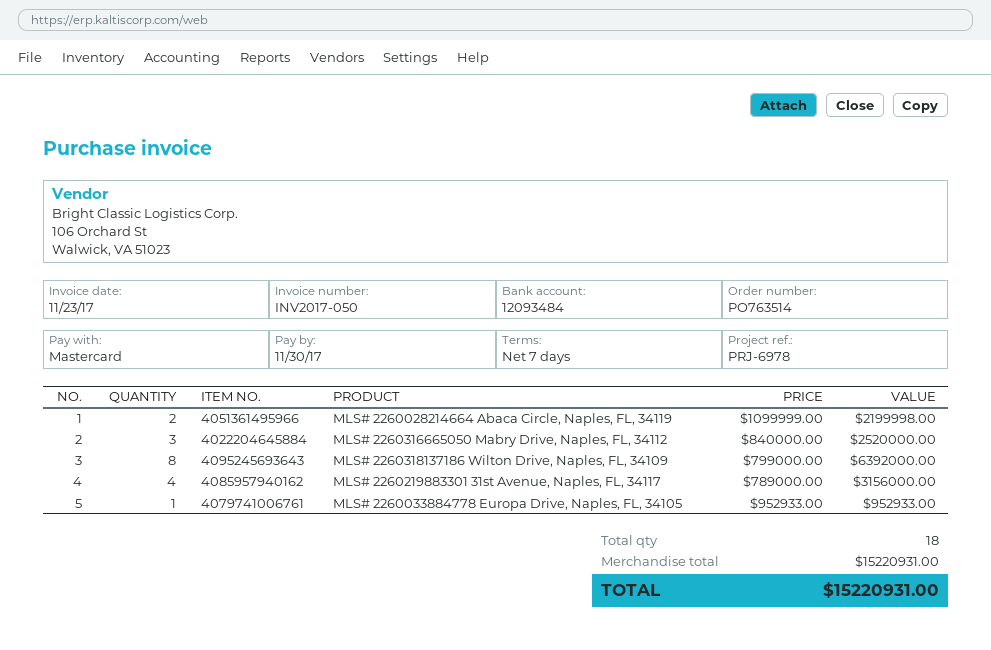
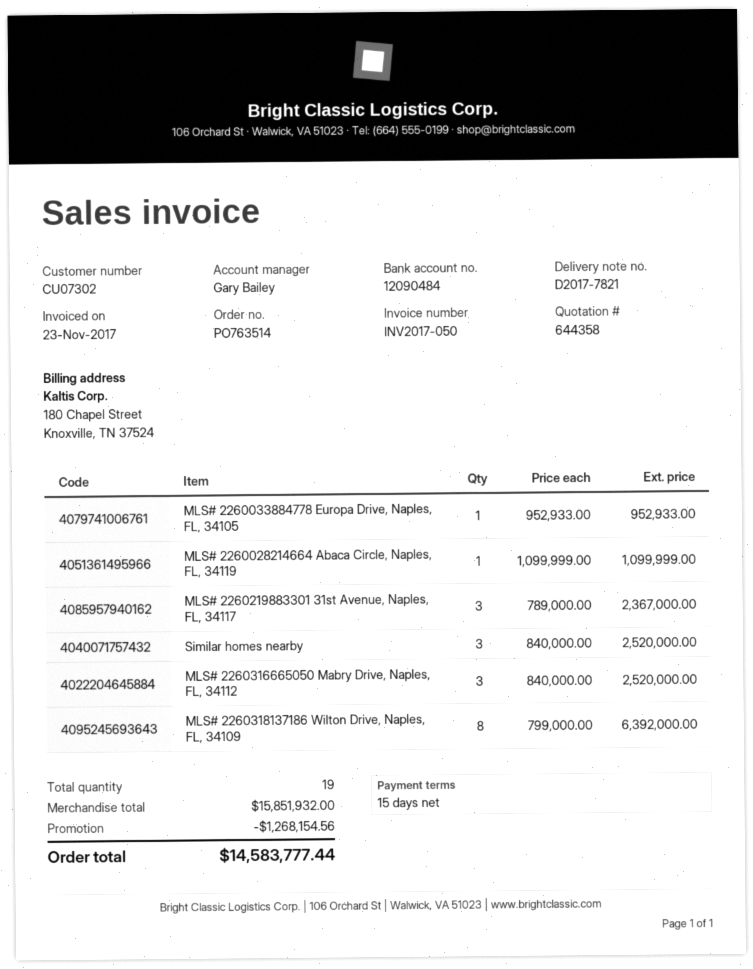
payment terms: 7 days -> 15 days
bank account: 12093484 -> 12090484
MLS# 2260028214664 Abaca Circle, Naples, FL, 34119: 2 x 1099999.00 = 2199998.00 -> 1 x 1099999.00 = 1099999.00
MLS# 2260219883301 31st Avenue, Naples, FL, 34117: 4 x 789000.00 = 3156000.00 -> 3 x 789000.00 = 2367000.00
Similar homes nearby: none -> 3 x 840000.00 = 2520000.00
total quantity: 18 -> 19
subtotal: 15220931.00 -> 15851932.00
discount: none -> 1268154.56
total: 15220931.00 -> 14583777.44

